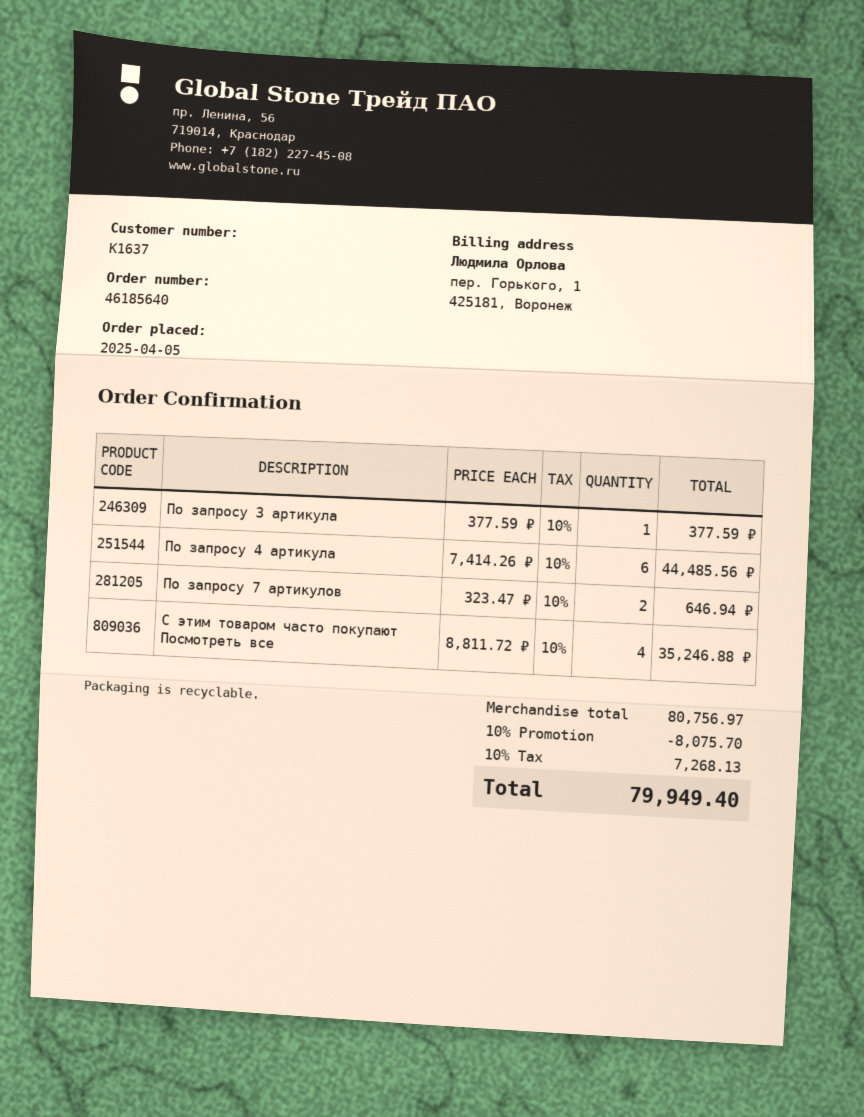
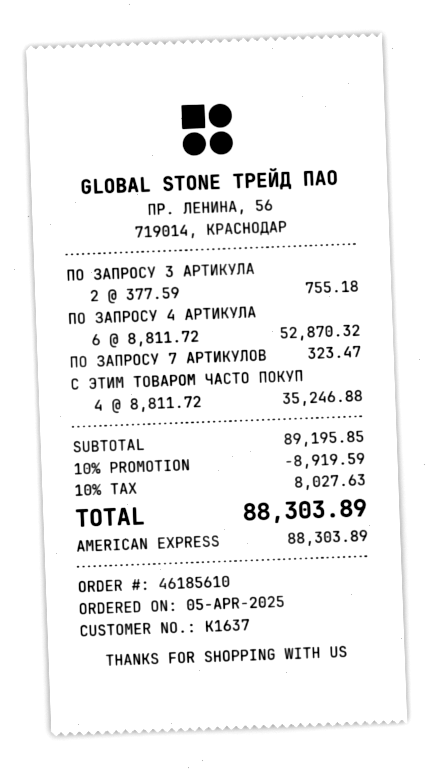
order number: 46185640 -> 46185610
По запросу 3 артикула: 1 x 377.59 = 377.59 -> 2 x 377.59 = 755.18
По запросу 4 артикула: 6 x 7414.26 = 44485.56 -> 6 x 8811.72 = 52870.32
По запросу 7 артикулов: 2 x 323.47 = 646.94 -> 1 x 323.47 = 323.47
subtotal: 80756.97 -> 89195.85
discount: 10% = 8075.70 -> 10% = 8919.59
tax: 10% = 7268.13 -> 10% = 8027.63
total: 79949.40 -> 88303.89

